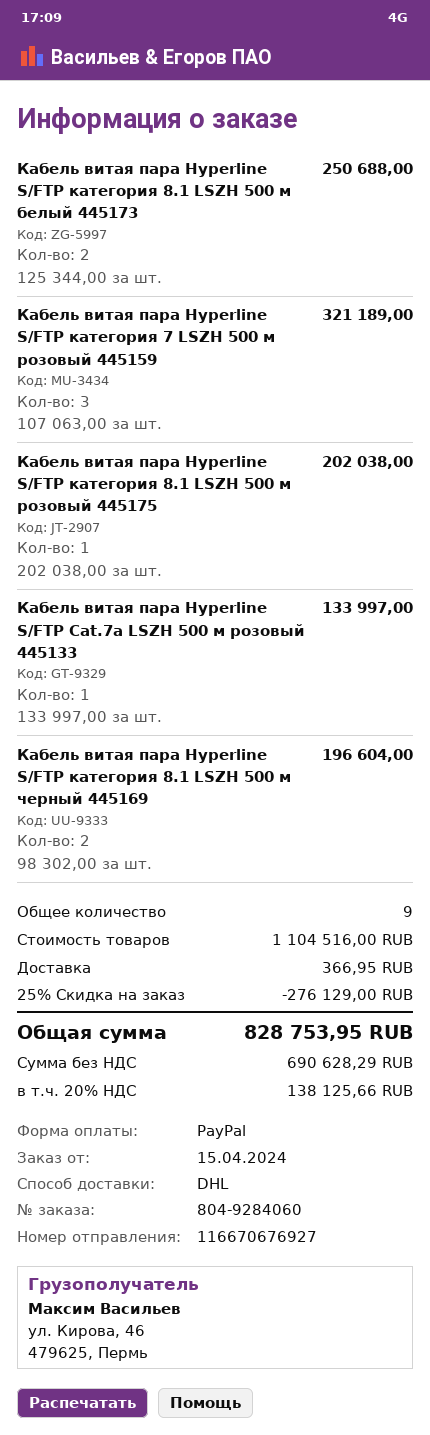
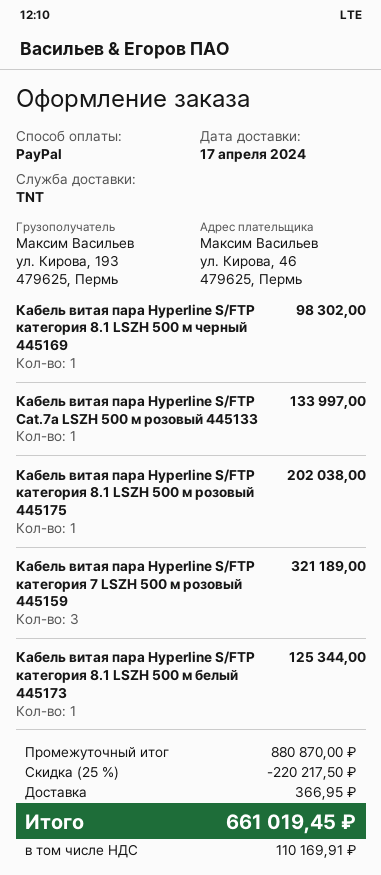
shipping method: DHL -> TNT
ship to: ул. Кирова, 46, 479625, Пермь -> ул. Кирова, 193, 479625, Пермь
Кабель витая пара Hyperline S/FTP категория 8.1 LSZH 500 м белый 445173: 2 for 250688.00 -> 1 for 125344.00
Кабель витая пара Hyperline S/FTP категория 8.1 LSZH 500 м черный 445169: 2 for 196604.00 -> 1 for 98302.00
subtotal: 1104516.00 -> 880870.00
discount: 25% = 276129.00 -> 25% = 220217.50
tax: 138125.66 -> 110169.91
total: 828753.95 -> 661019.45

